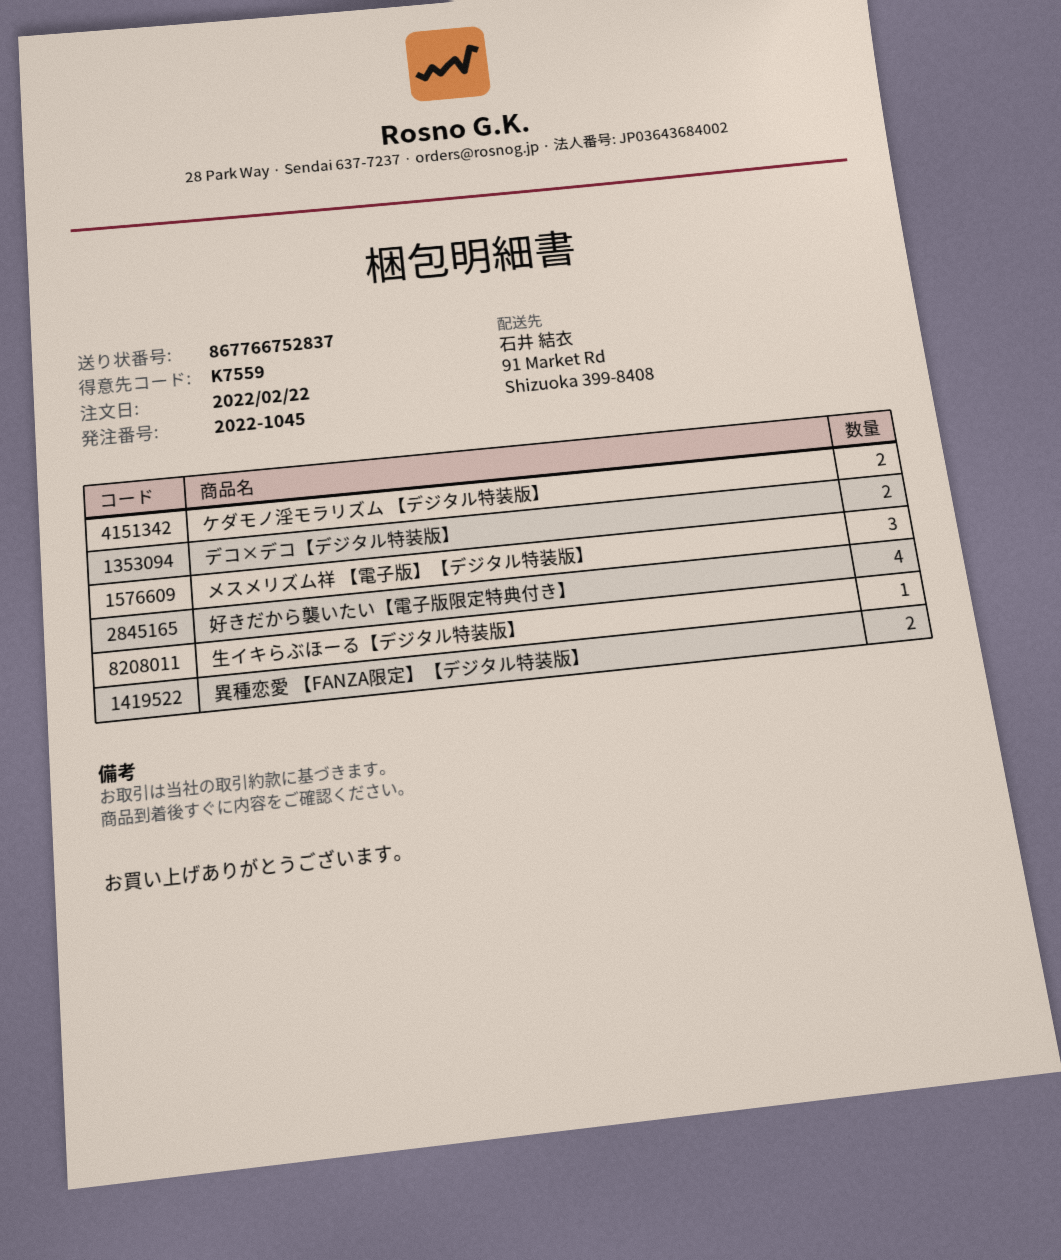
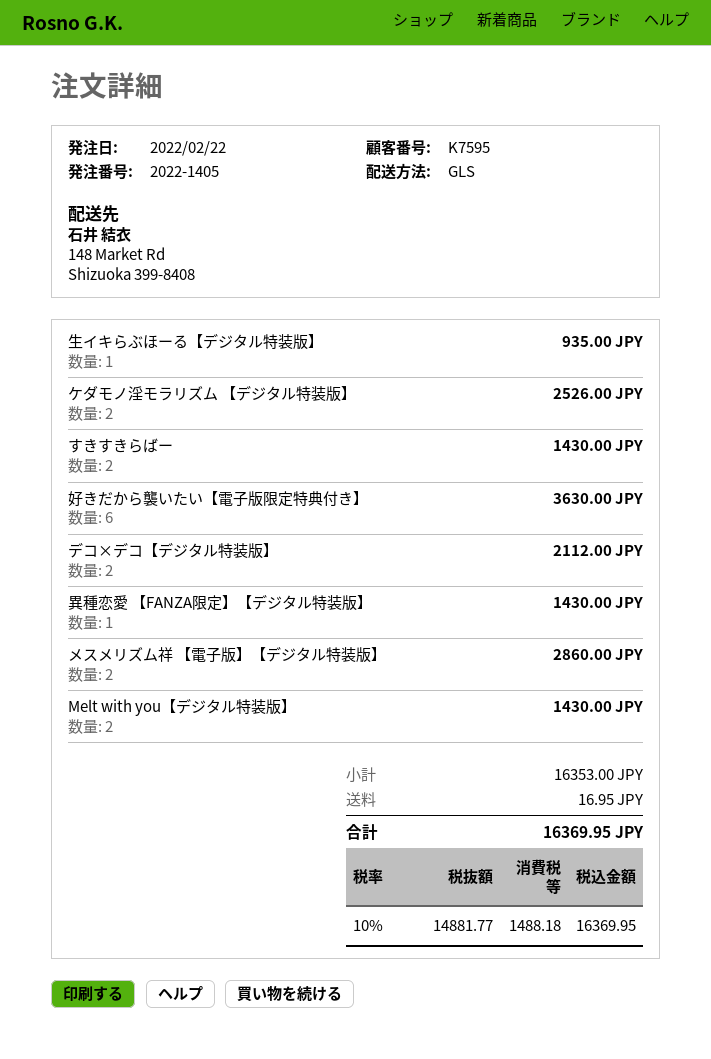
order number: 2022-1045 -> 2022-1405
customer number: K7559 -> K7595
ship to: 91 Market Rd, Shizuoka 399-8408 -> 148 Market Rd, Shizuoka 399-8408
メスメリズム祥 【電子版】【デジタル特装版】: 3 -> 2
好きだから襲いたい【電子版限定特典付き】: 4 -> 6
異種恋愛 【FANZA限定】【デジタル特装版】: 2 -> 1
すきすきらばー: none -> 2
Melt with you【デジタル特装版】: none -> 2

